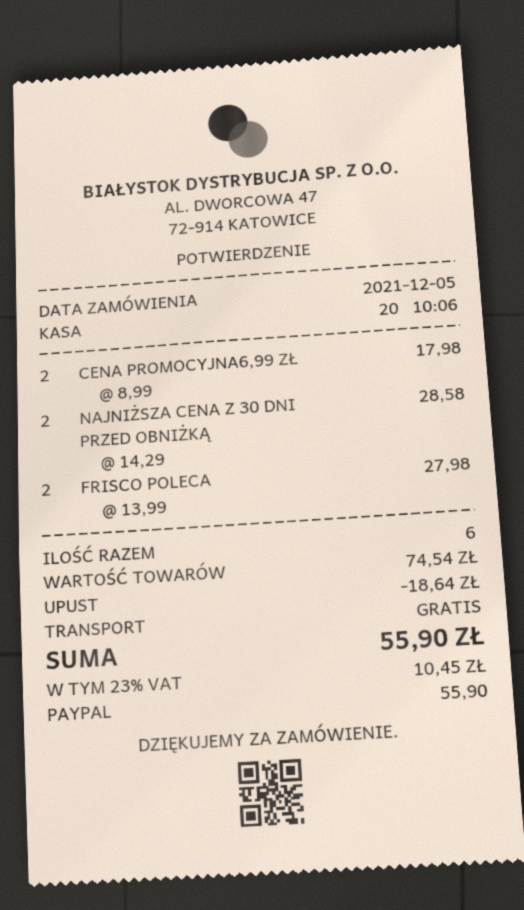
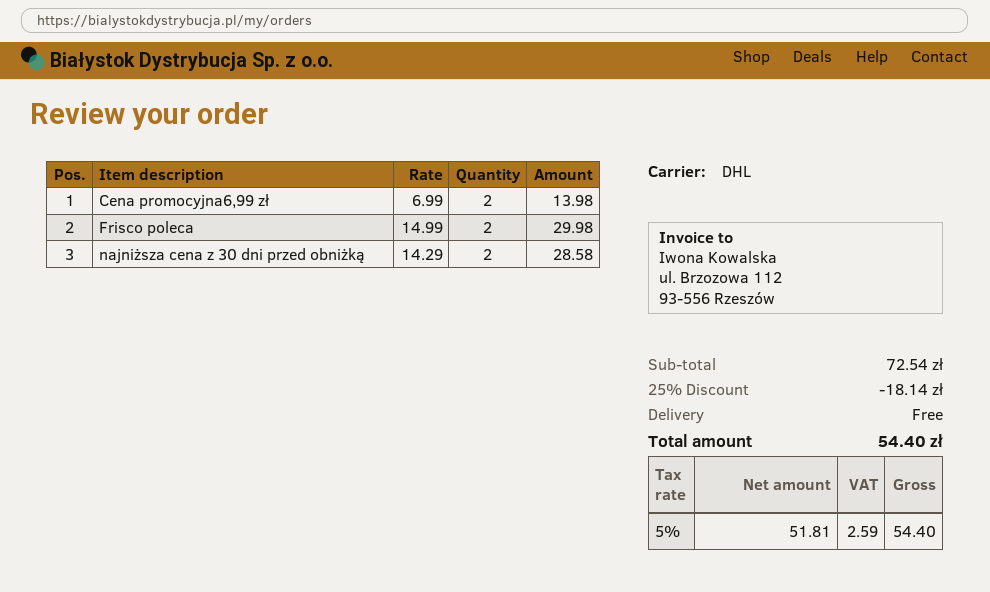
CENA PROMOCYJNA6,99 ZŁ: 2 x 8.99 = 17.98 -> 2 x 6.99 = 13.98
FRISCO POLECA: 2 x 13.99 = 27.98 -> 2 x 14.99 = 29.98
subtotal: 74.54 -> 72.54
discount: 18.64 -> 18.14
tax: 23% = 10.45 -> 5% = 2.59
total: 55.90 -> 54.40

